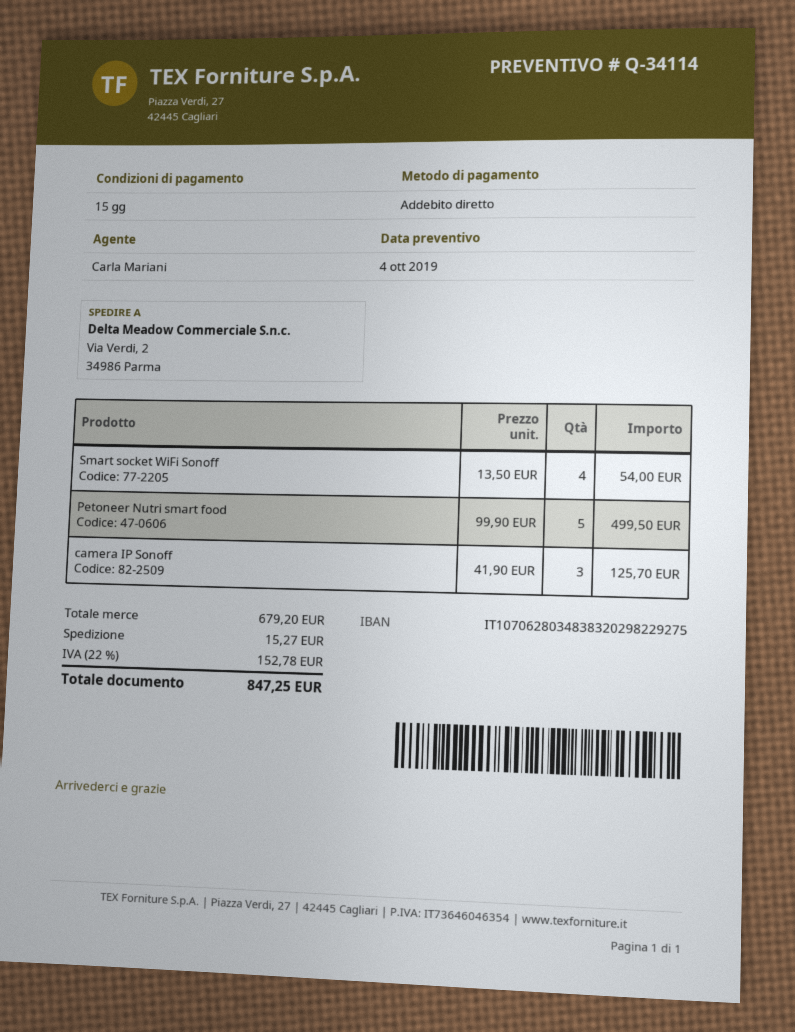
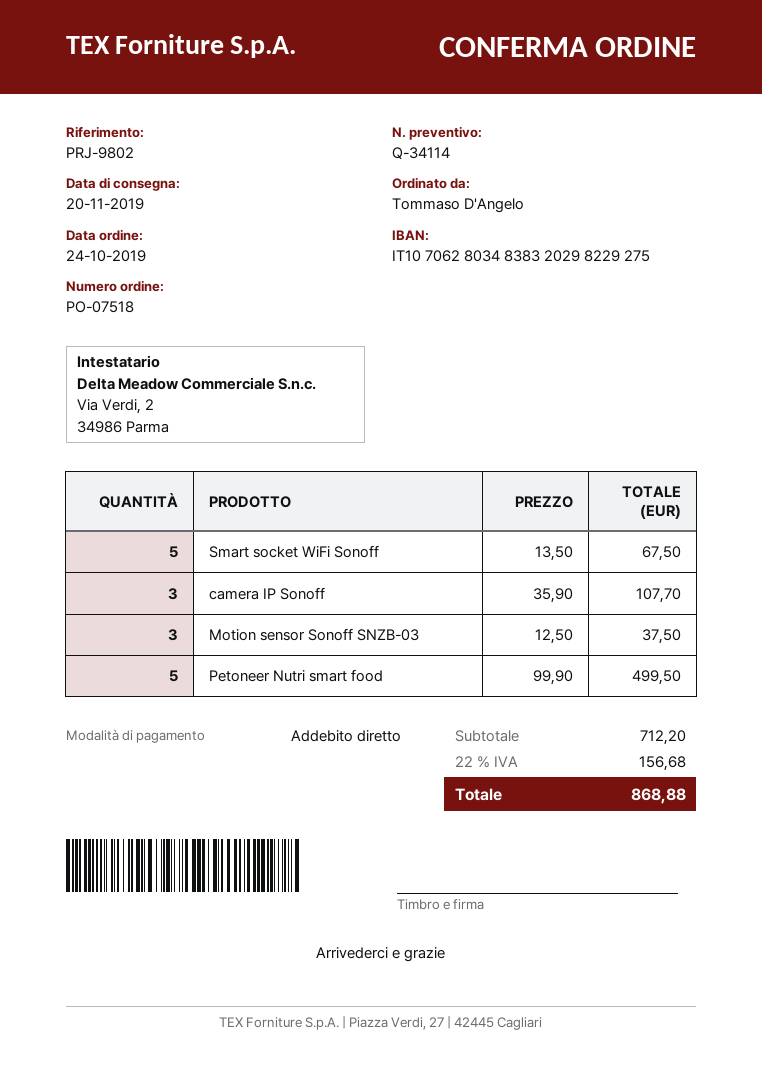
Smart socket WiFi Sonoff: 4 x 13.50 = 54.00 -> 5 x 13.50 = 67.50
camera IP Sonoff: 3 x 41.90 = 125.70 -> 3 x 35.90 = 107.70
Motion sensor Sonoff SNZB-03: none -> 3 x 12.50 = 37.50
subtotal: 679.20 -> 712.20
shipping: 15.27 -> none
tax: 22% = 152.78 -> 22% = 156.68
total: 847.25 -> 868.88

